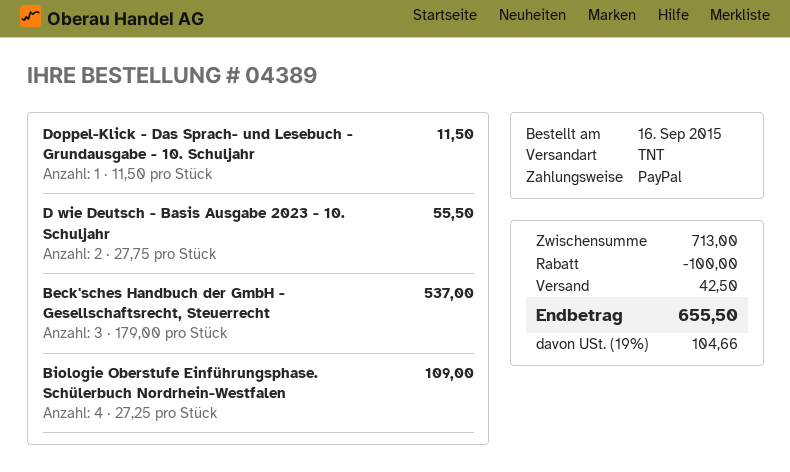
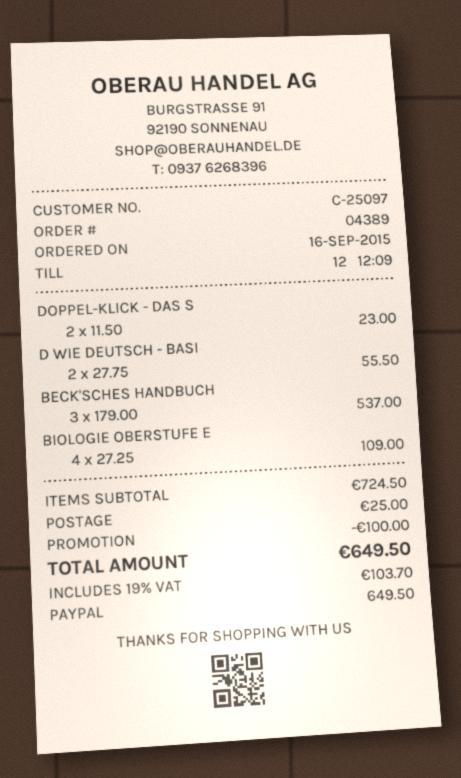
Doppel-Klick - Das Sprach- und Lesebuch - Grundausgabe - 10. Schuljahr: 1 x 11.50 = 11.50 -> 2 x 11.50 = 23.00
subtotal: 713.00 -> 724.50
shipping: 42.50 -> 25.00
tax: 19% = 104.66 -> 19% = 103.70
total: 655.50 -> 649.50

